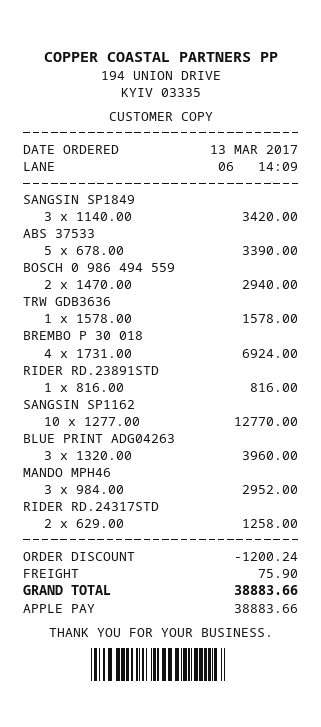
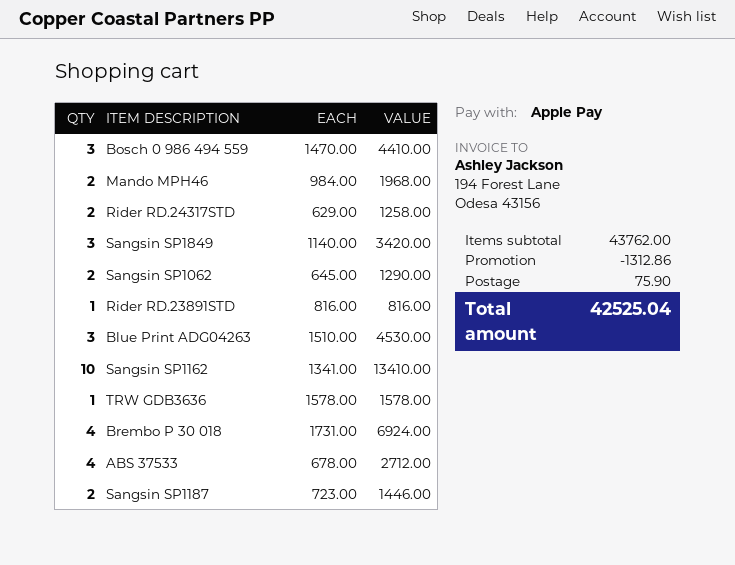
ABS 37533: 5 x 678.00 = 3390.00 -> 4 x 678.00 = 2712.00
BOSCH 0 986 494 559: 2 x 1470.00 = 2940.00 -> 3 x 1470.00 = 4410.00
SANGSIN SP1162: 10 x 1277.00 = 12770.00 -> 10 x 1341.00 = 13410.00
BLUE PRINT ADG04263: 3 x 1320.00 = 3960.00 -> 3 x 1510.00 = 4530.00
MANDO MPH46: 3 x 984.00 = 2952.00 -> 2 x 984.00 = 1968.00
Sangsin SP1062: none -> 2 x 645.00 = 1290.00
Sangsin SP1187: none -> 2 x 723.00 = 1446.00
discount: 1200.24 -> 1312.86
total: 38883.66 -> 42525.04

